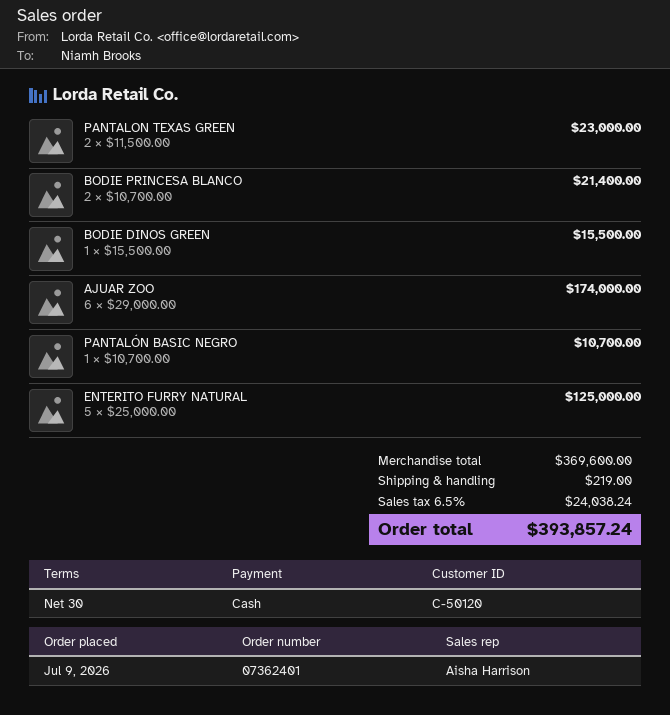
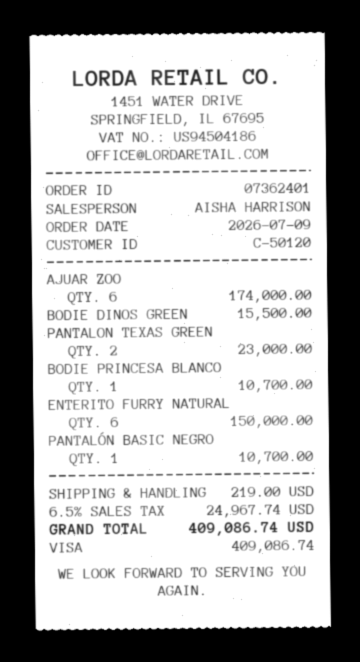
payment method: cash -> Visa
BODIE PRINCESA BLANCO: 2 for 21400.00 -> 1 for 10700.00
ENTERITO FURRY NATURAL: 5 for 125000.00 -> 6 for 150000.00
tax: 6.5% = 24038.24 -> 6.5% = 24967.74
total: 393857.24 -> 409086.74

